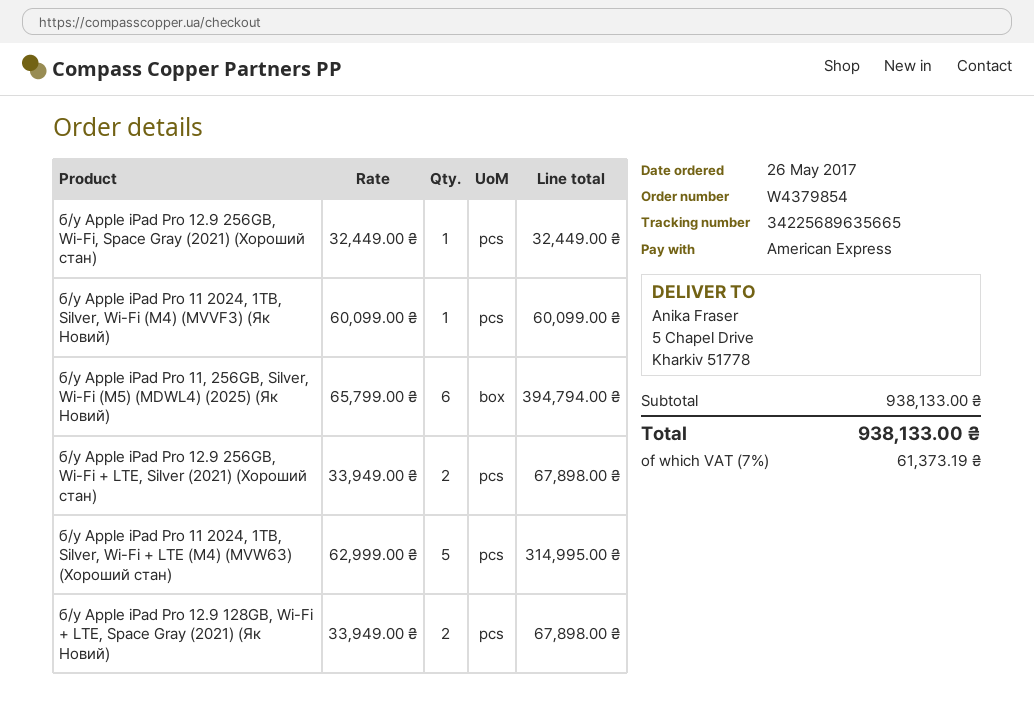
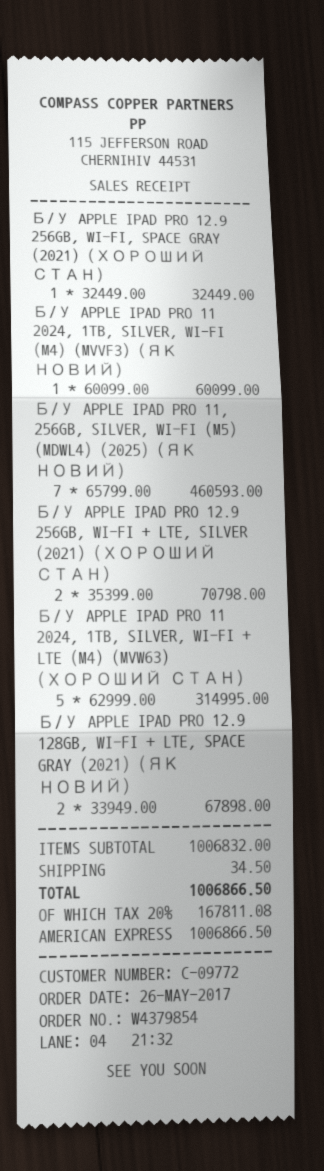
б/у Apple iPad Pro 11, 256GB, Silver, Wi-Fi (M5) (MDWL4) (2025) (Як Новий): 6 x 65799.00 = 394794.00 -> 7 x 65799.00 = 460593.00
б/у Apple iPad Pro 12.9 256GB, Wi-Fi + LTE, Silver (2021) (Хороший стан): 2 x 33949.00 = 67898.00 -> 2 x 35399.00 = 70798.00
subtotal: 938133.00 -> 1006832.00
shipping: none -> 34.50
tax: 7% = 61373.19 -> 20% = 167811.08
total: 938133.00 -> 1006866.50

